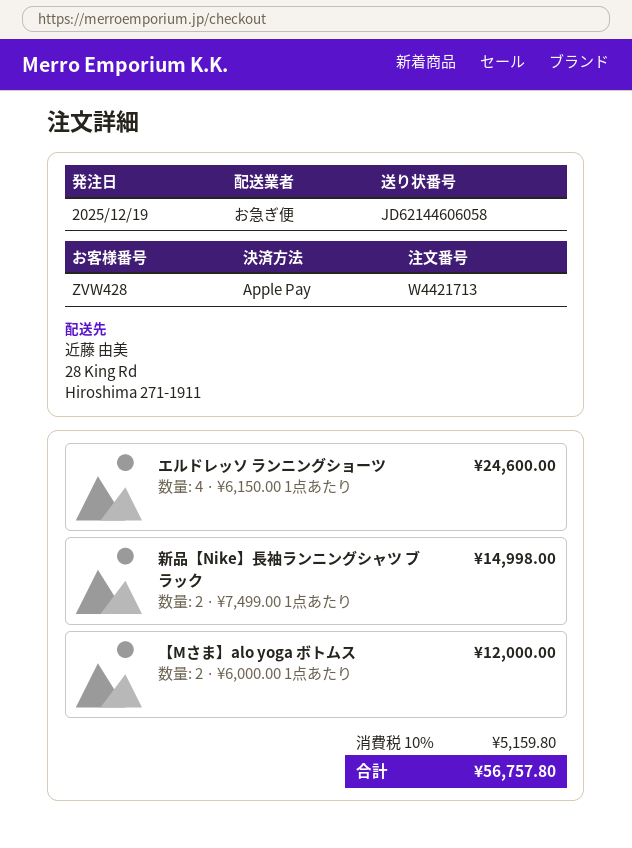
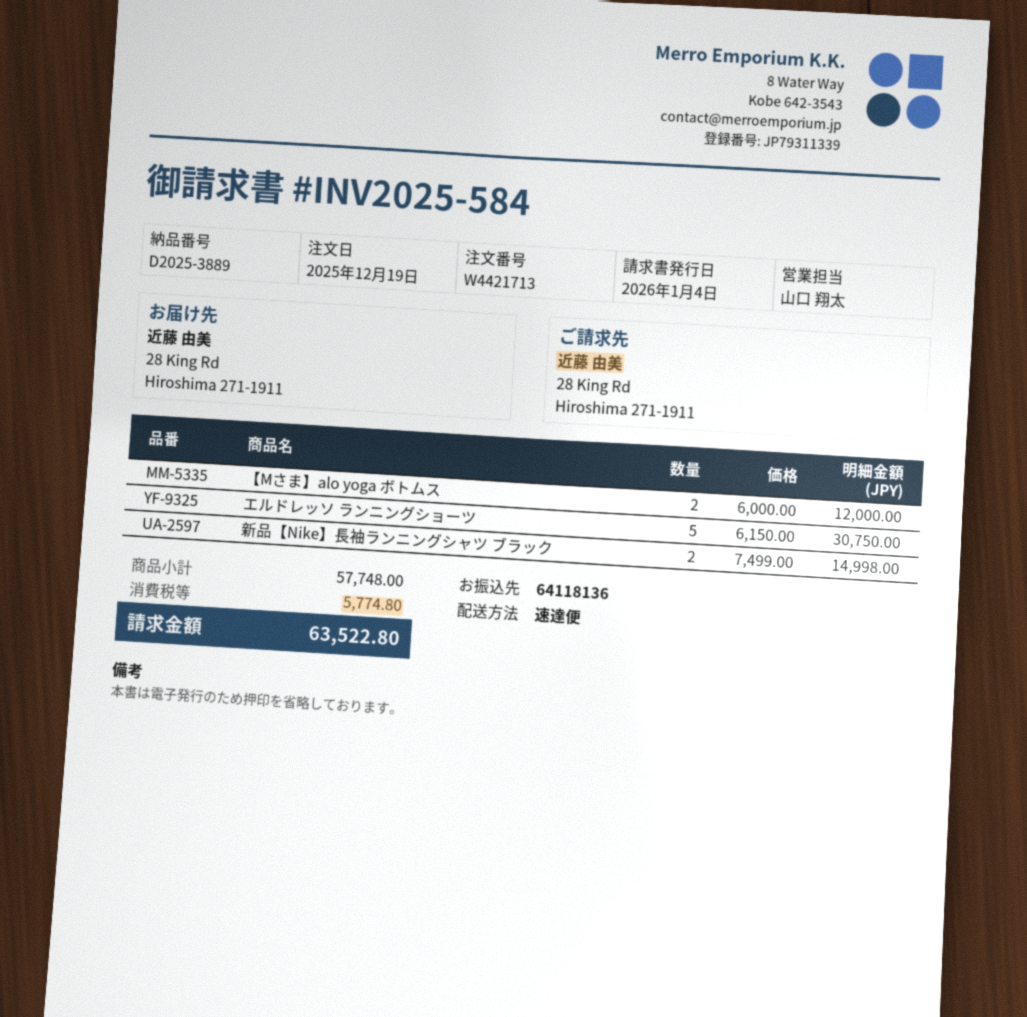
エルドレッソ ランニングショーツ: 4 x 6150.00 = 24600.00 -> 5 x 6150.00 = 30750.00
tax: 5159.80 -> 5774.80
total: 56757.80 -> 63522.80

